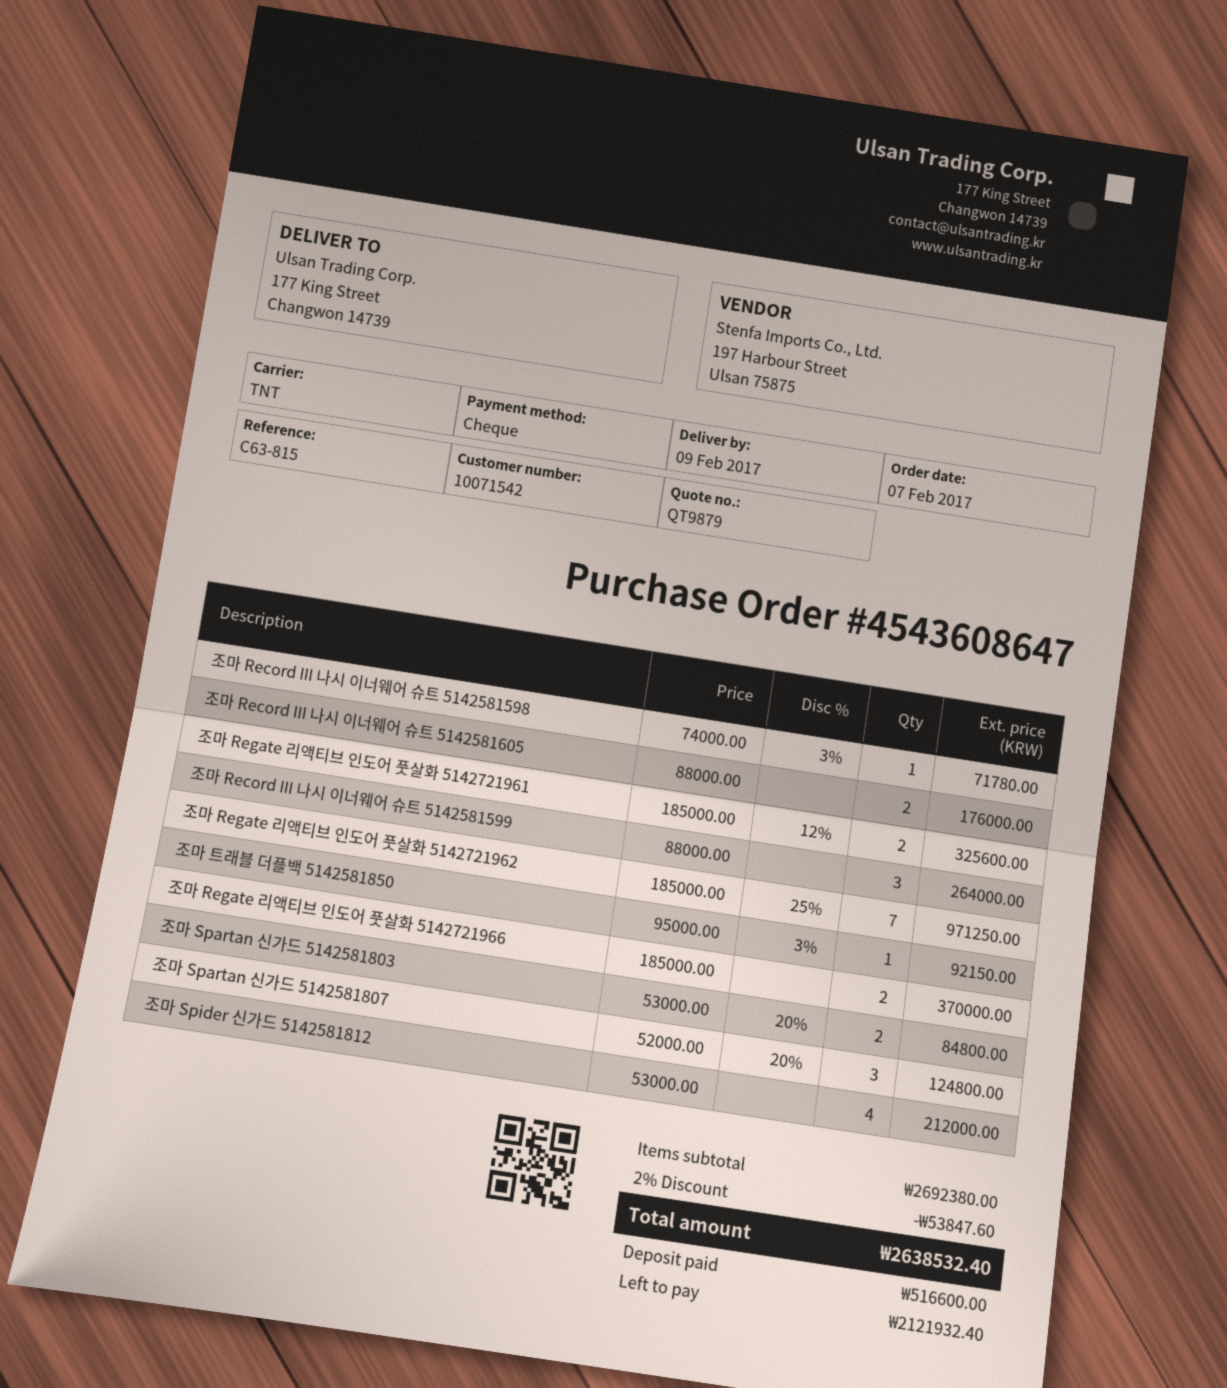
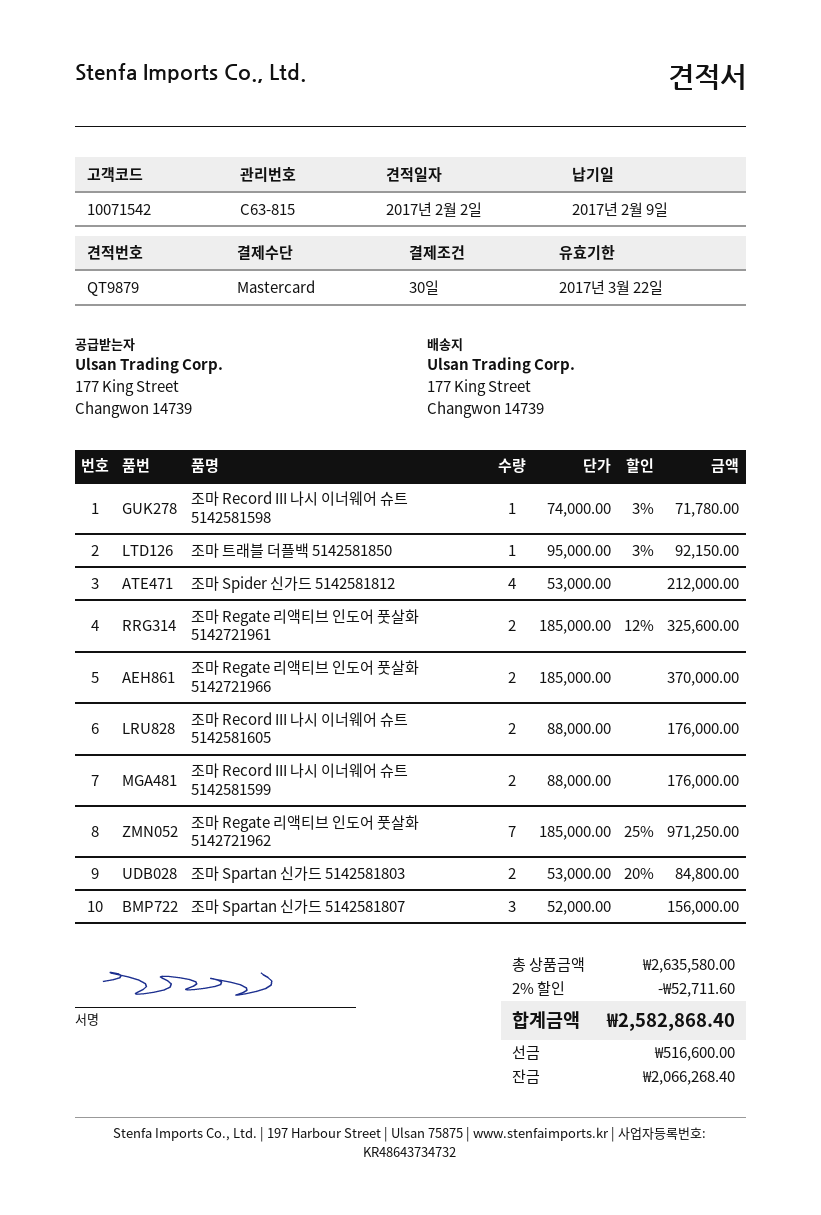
payment method: cheque -> Mastercard
조마 Record III 나시 이너웨어 슈트 5142581599: 3 x 88000.00 = 264000.00 -> 2 x 88000.00 = 176000.00
조마 Spartan 신가드 5142581807: 3 x 52000.00 - 20% = 124800.00 -> 3 x 52000.00 = 156000.00
subtotal: 2692380.00 -> 2635580.00
discount: 2% = 53847.60 -> 2% = 52711.60
total: 2638532.40 -> 2582868.40
balance: 2121932.40 -> 2066268.40

